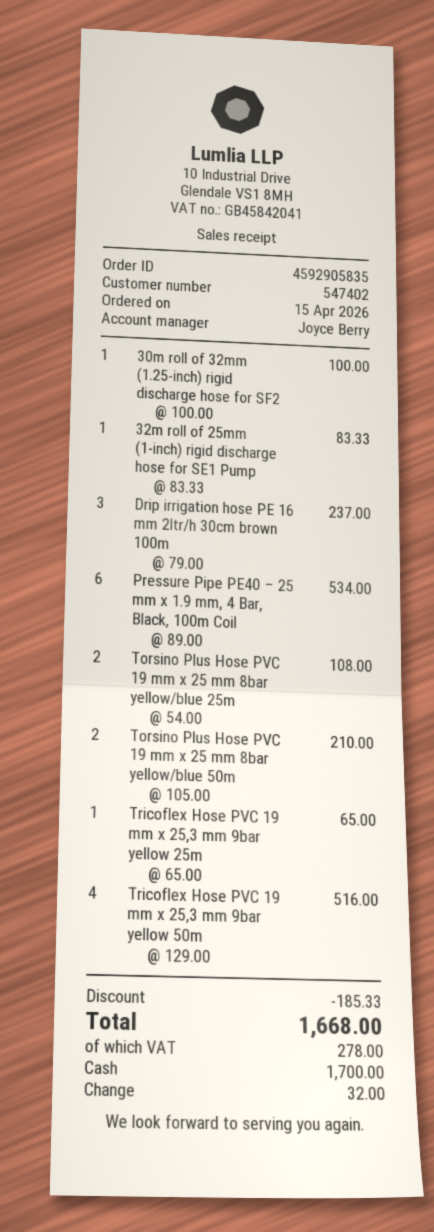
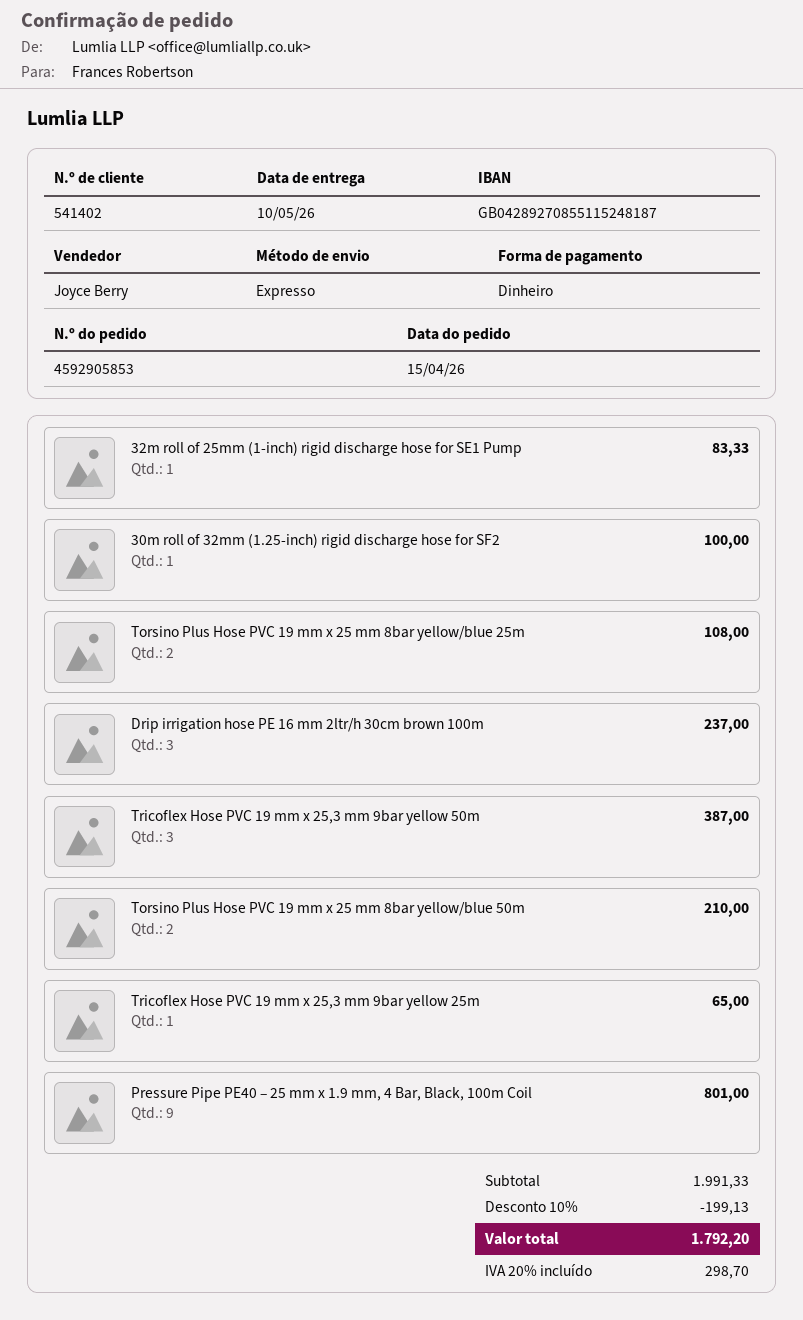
order number: 4592905835 -> 4592905853
customer number: 547402 -> 541402
Pressure Pipe PE40 – 25 mm x 1.9 mm, 4 Bar, Black, 100m Coil: 6 for 534.00 -> 9 for 801.00
Tricoflex Hose PVC 19 mm x 25,3 mm 9bar yellow 50m: 4 for 516.00 -> 3 for 387.00
discount: 185.33 -> 199.13
tax: 278.00 -> 298.70
total: 1668.00 -> 1792.20

